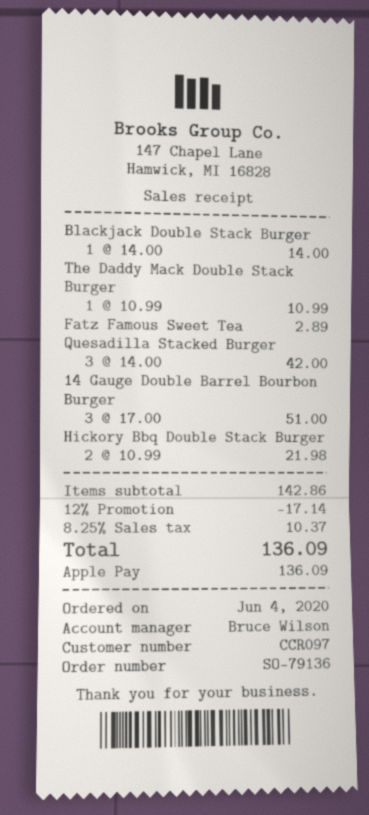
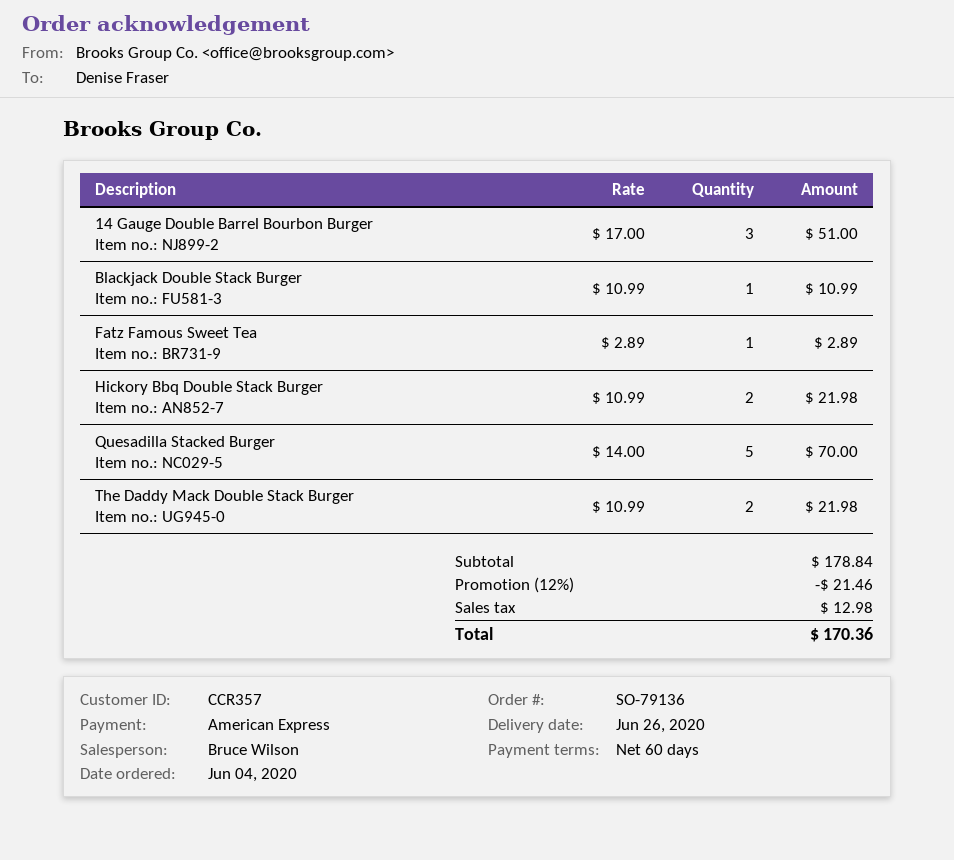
customer number: CCR097 -> CCR357
payment method: Apple Pay -> American Express
Blackjack Double Stack Burger: 1 x 14.00 = 14.00 -> 1 x 10.99 = 10.99
The Daddy Mack Double Stack Burger: 1 x 10.99 = 10.99 -> 2 x 10.99 = 21.98
Quesadilla Stacked Burger: 3 x 14.00 = 42.00 -> 5 x 14.00 = 70.00
subtotal: 142.86 -> 178.84
discount: 12% = 17.14 -> 12% = 21.46
tax: 10.37 -> 12.98
total: 136.09 -> 170.36

